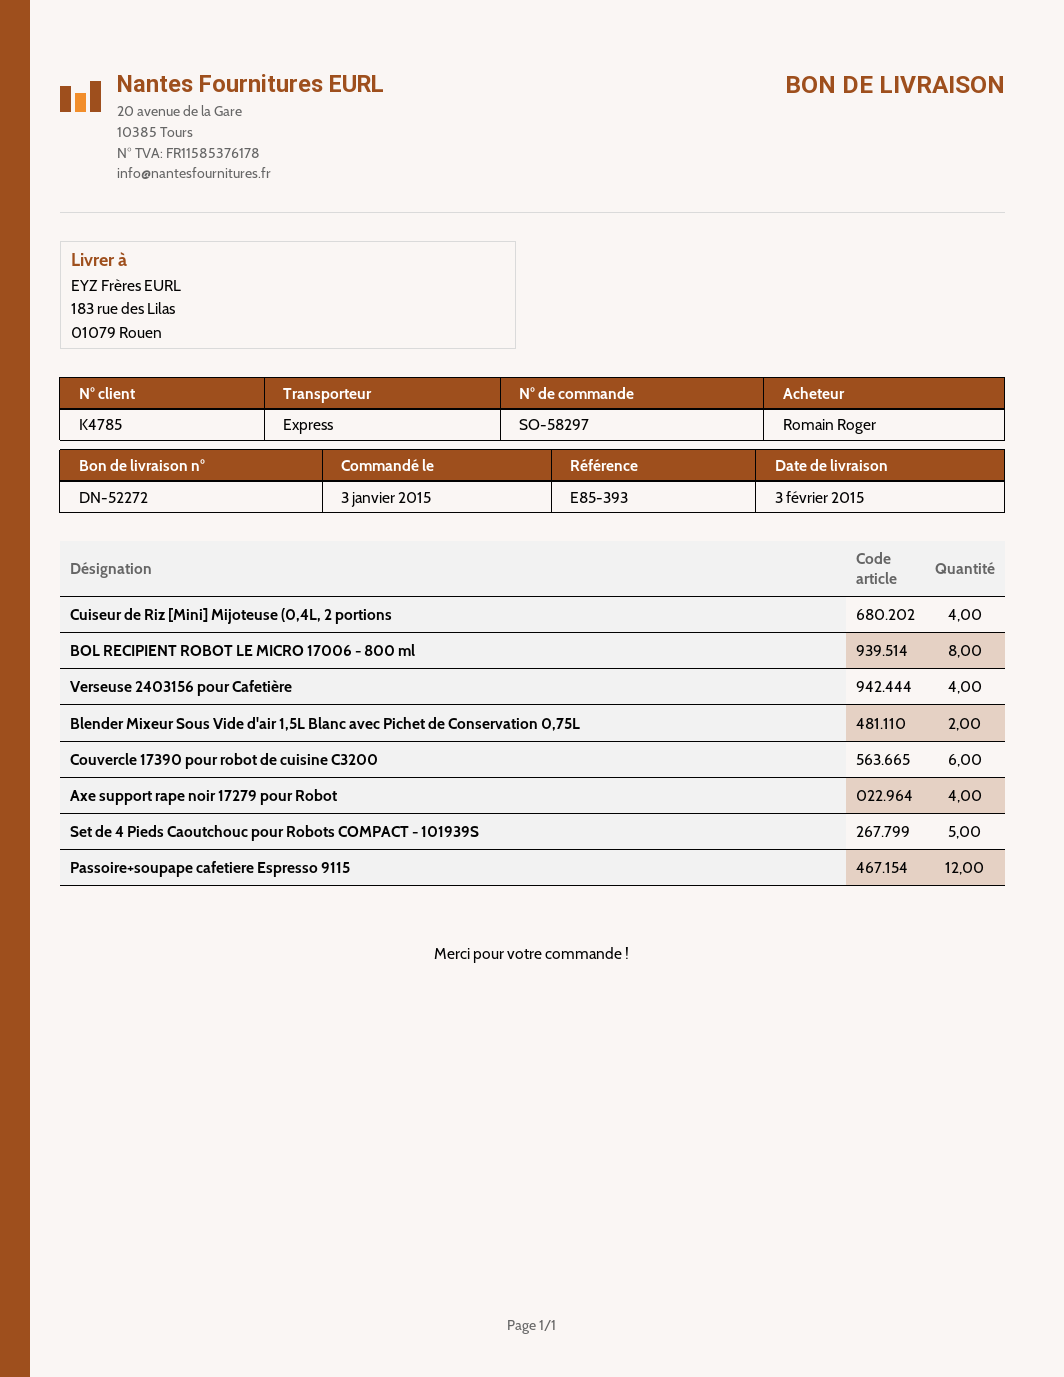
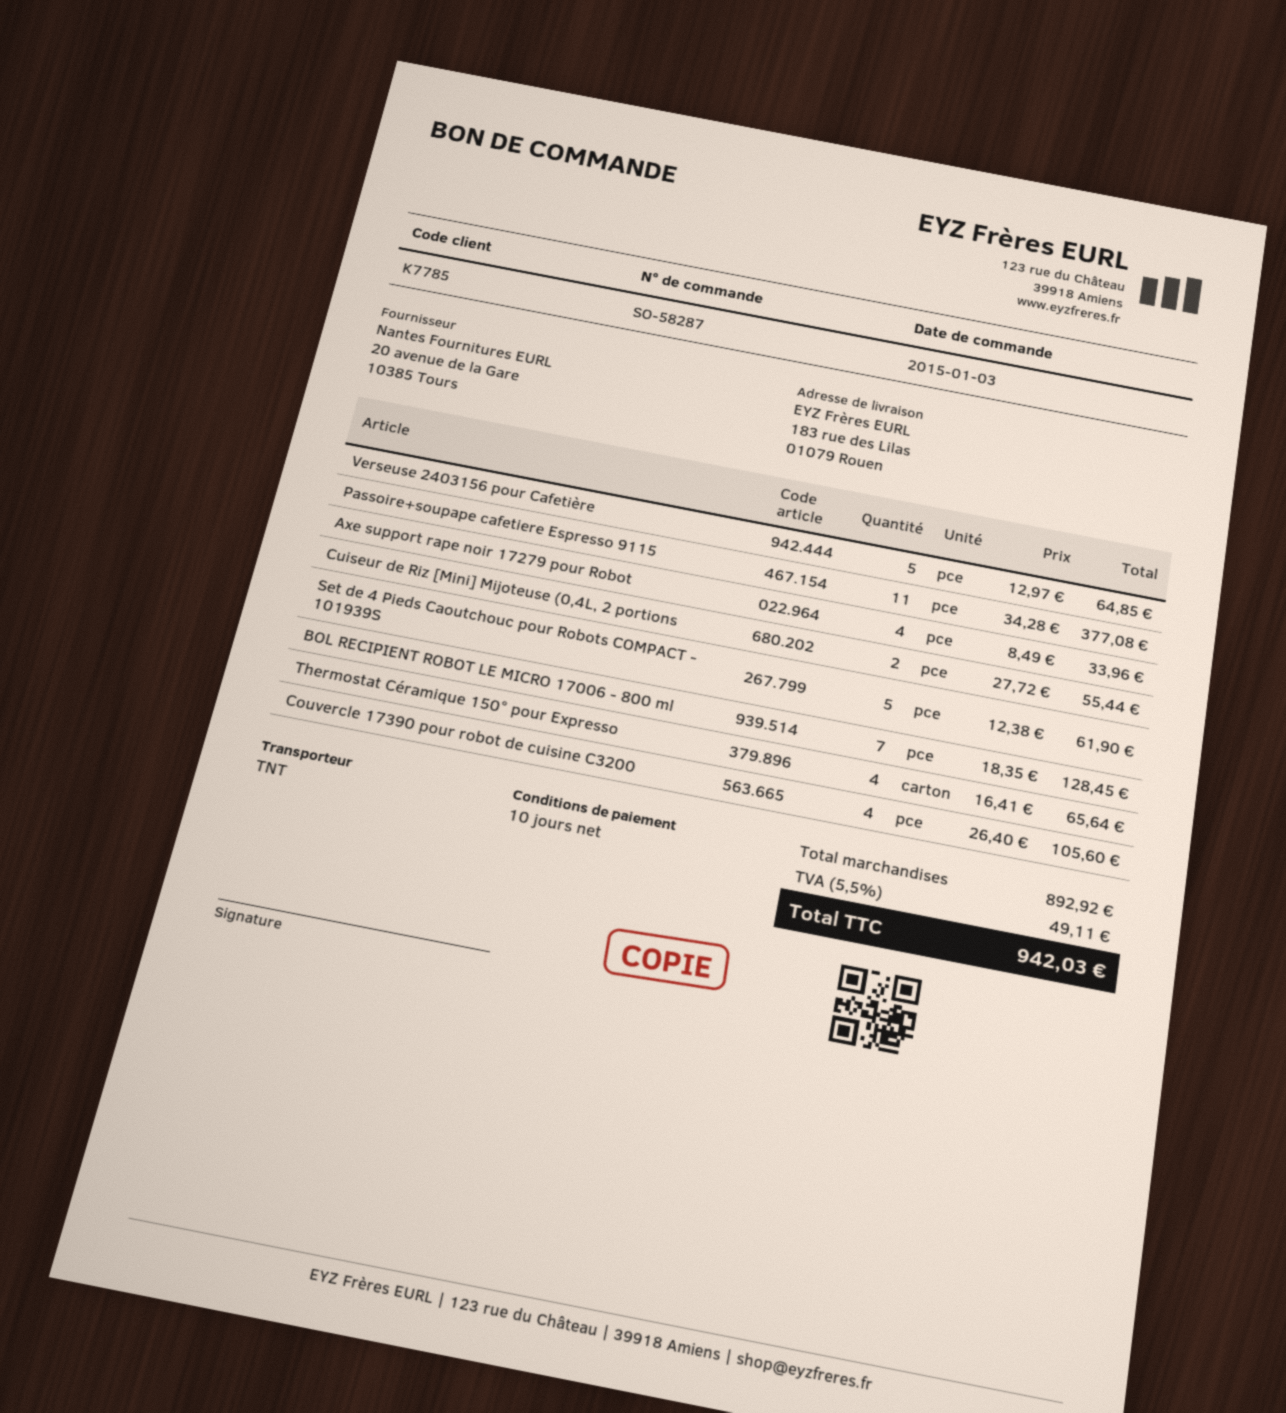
order number: SO-58297 -> SO-58287
customer number: K4785 -> K7785
shipping method: express -> TNT
Cuiseur de Riz [Mini] Mijoteuse (0,4L, 2 portions: 4 -> 2
BOL RECIPIENT ROBOT LE MICRO 17006 - 800 ml: 8 -> 7
Verseuse 2403156 pour Cafetière: 4 -> 5
Blender Mixeur Sous Vide d'air 1,5L Blanc avec Pichet de Conservation 0,75L: 2 -> none
Couvercle 17390 pour robot de cuisine C3200: 6 -> 4
Passoire+soupape cafetiere Espresso 9115: 12 -> 11
Thermostat Céramique 150° pour Expresso: none -> 4

